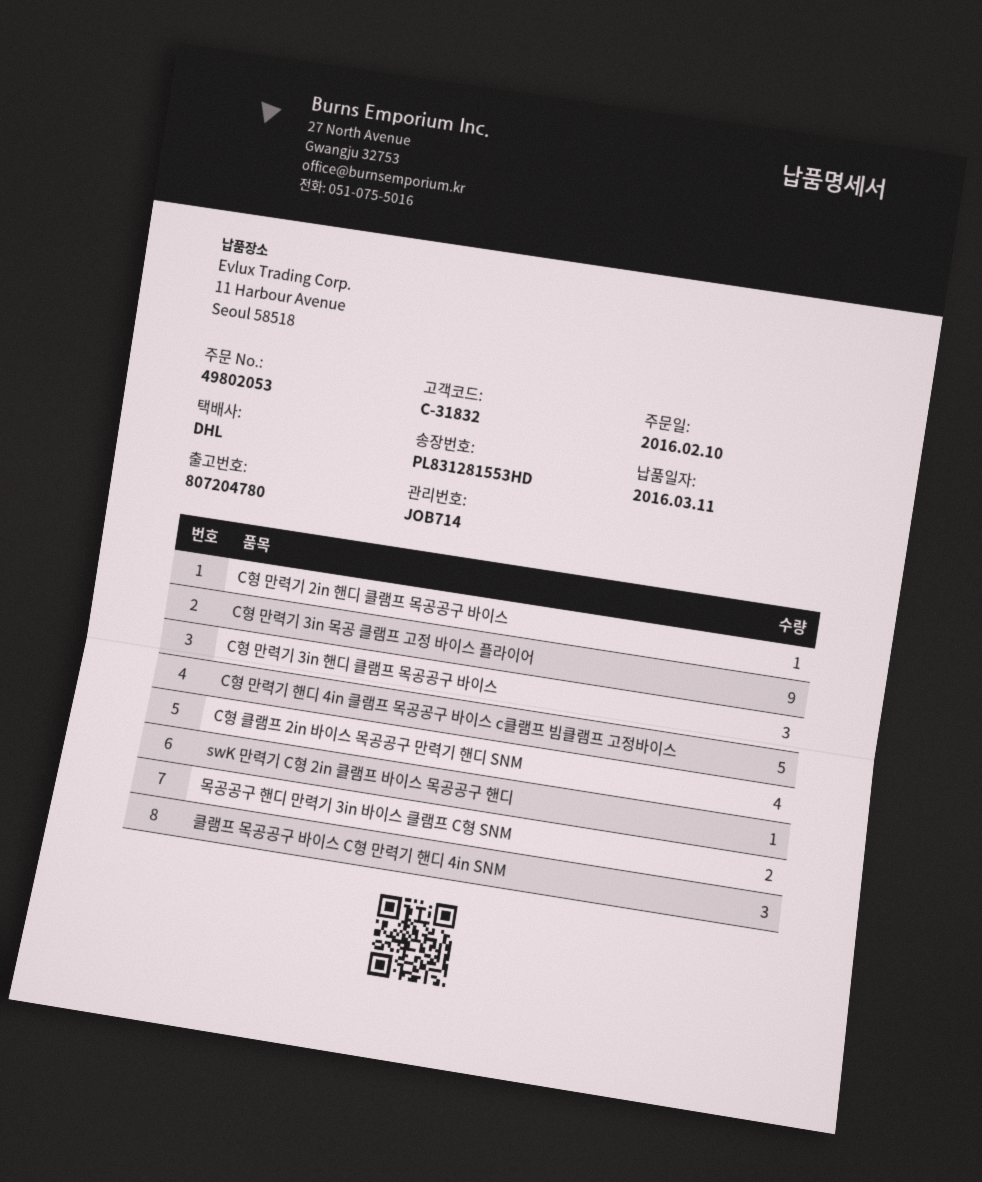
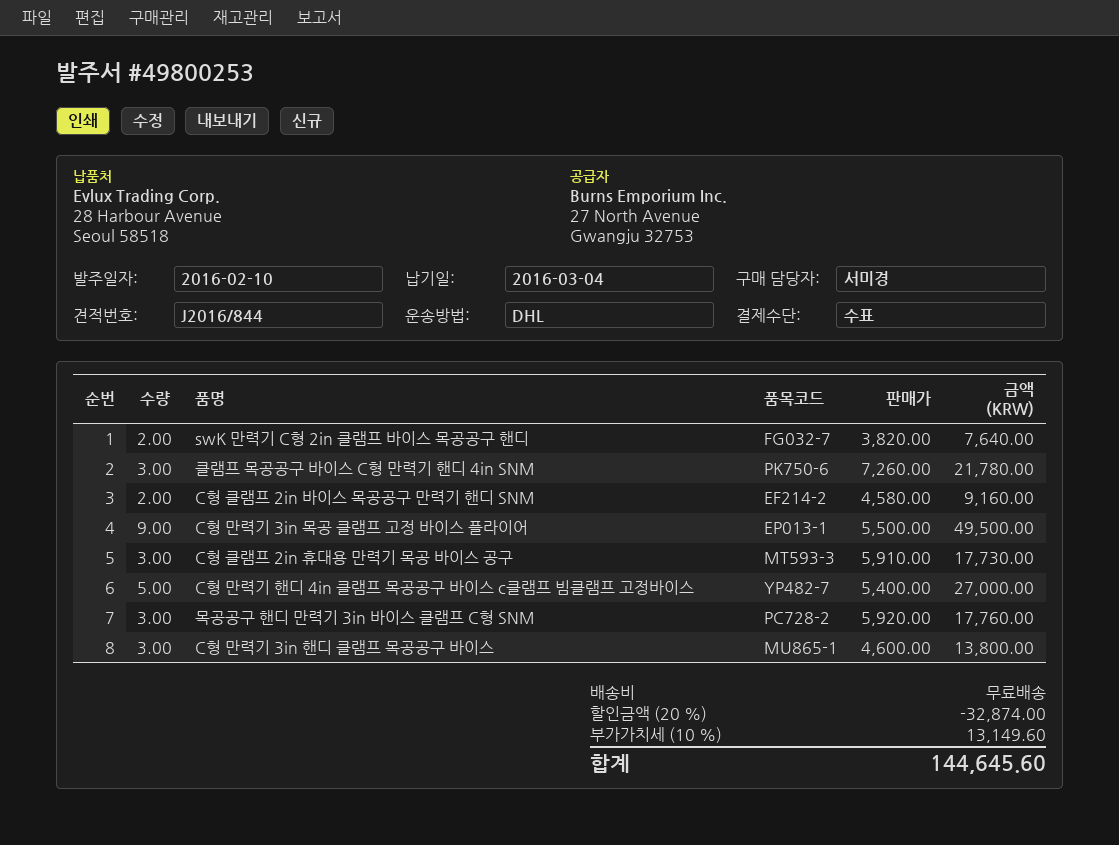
order number: 49802053 -> 49800253
delivery date: 2016-03-11 -> 2016-03-04
ship to: 11 Harbour Avenue, Seoul 58518 -> 28 Harbour Avenue, Seoul 58518
C형 만력기 2in 핸디 클램프 목공공구 바이스: 1 -> none
C형 클램프 2in 바이스 목공공구 만력기 핸디 SNM: 4 -> 2
swK 만력기 C형 2in 클램프 바이스 목공공구 핸디: 1 -> 2
목공공구 핸디 만력기 3in 바이스 클램프 C형 SNM: 2 -> 3
C형 클램프 2in 휴대용 만력기 목공 바이스 공구: none -> 3

